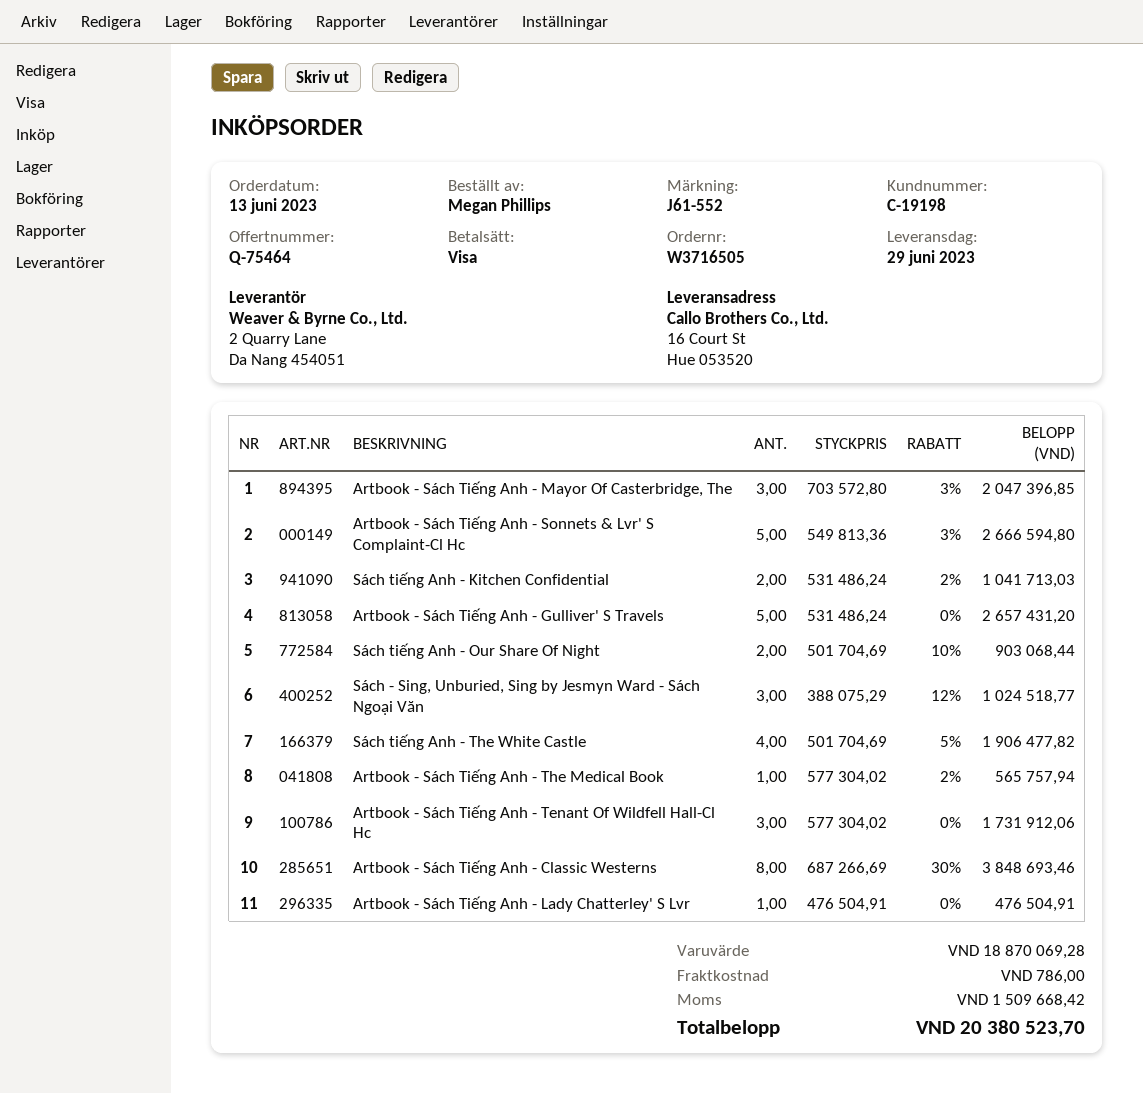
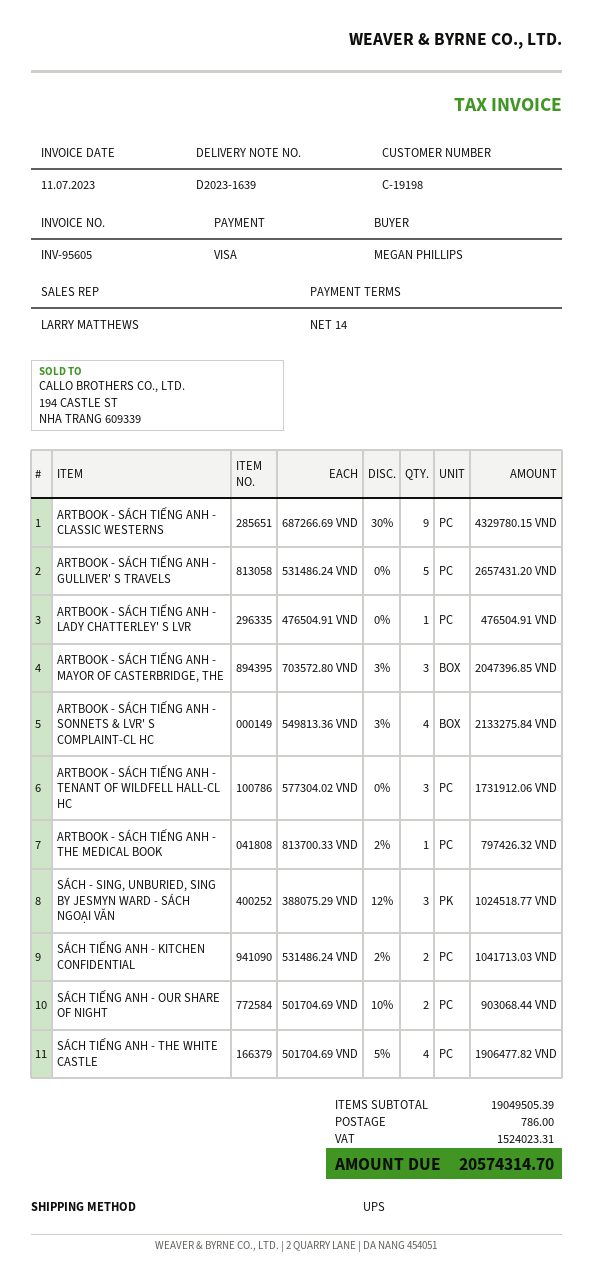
Artbook - Sách Tiếng Anh - Sonnets & Lvr' S Complaint-Cl Hc: 5 x 549813.36 - 3% = 2666594.80 -> 4 x 549813.36 - 3% = 2133275.84
Artbook - Sách Tiếng Anh - The Medical Book: 1 x 577304.02 - 2% = 565757.94 -> 1 x 813700.33 - 2% = 797426.32
Artbook - Sách Tiếng Anh - Classic Westerns: 8 x 687266.69 - 30% = 3848693.46 -> 9 x 687266.69 - 30% = 4329780.15
subtotal: 18870069.28 -> 19049505.39
tax: 1509668.42 -> 1524023.31
total: 20380523.70 -> 20574314.70

